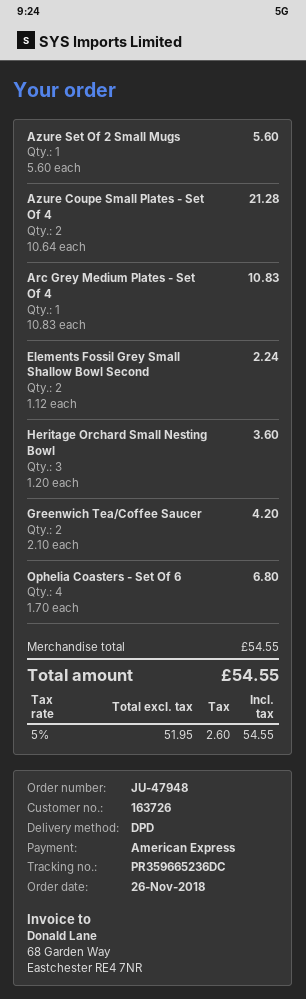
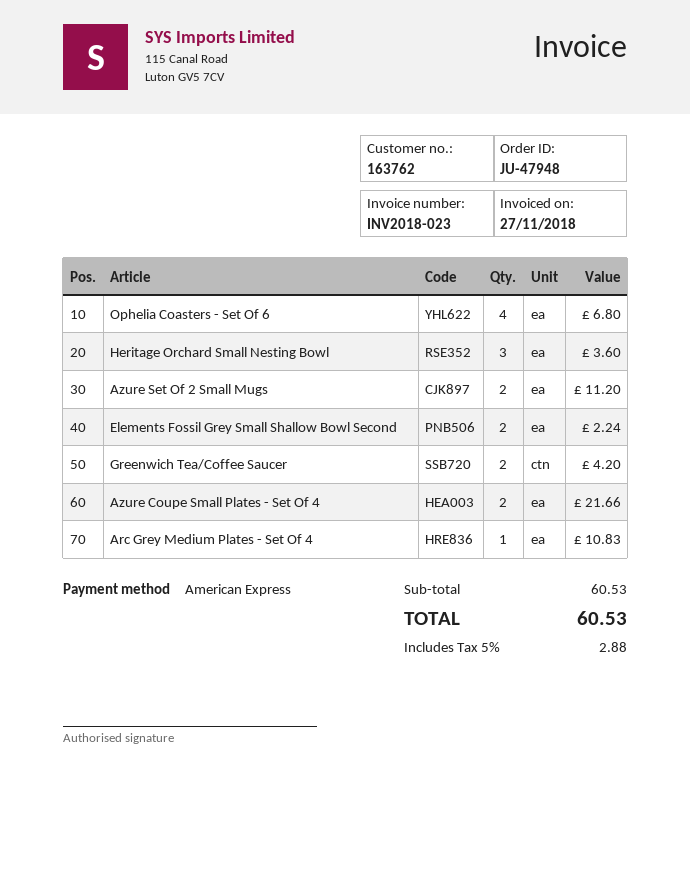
customer number: 163726 -> 163762
Azure Set Of 2 Small Mugs: 1 for 5.60 -> 2 for 11.20
Azure Coupe Small Plates - Set Of 4: 2 for 21.28 -> 2 for 21.66
subtotal: 54.55 -> 60.53
tax: 5% = 2.60 -> 5% = 2.88
total: 54.55 -> 60.53

